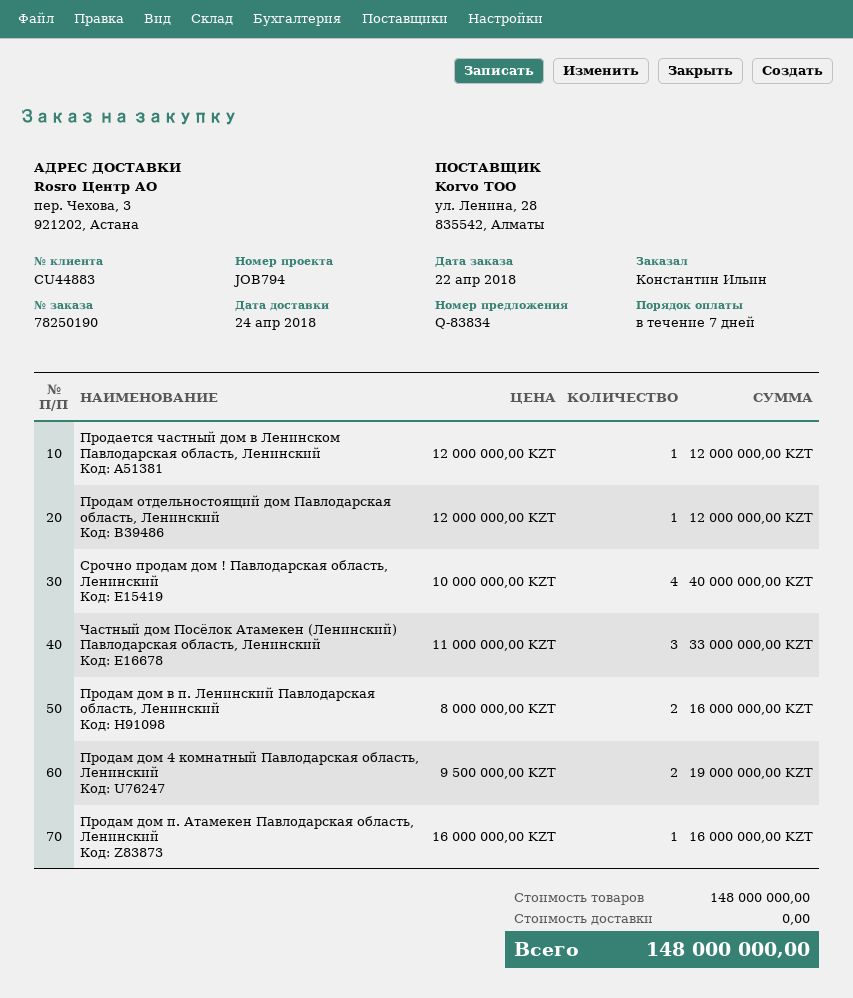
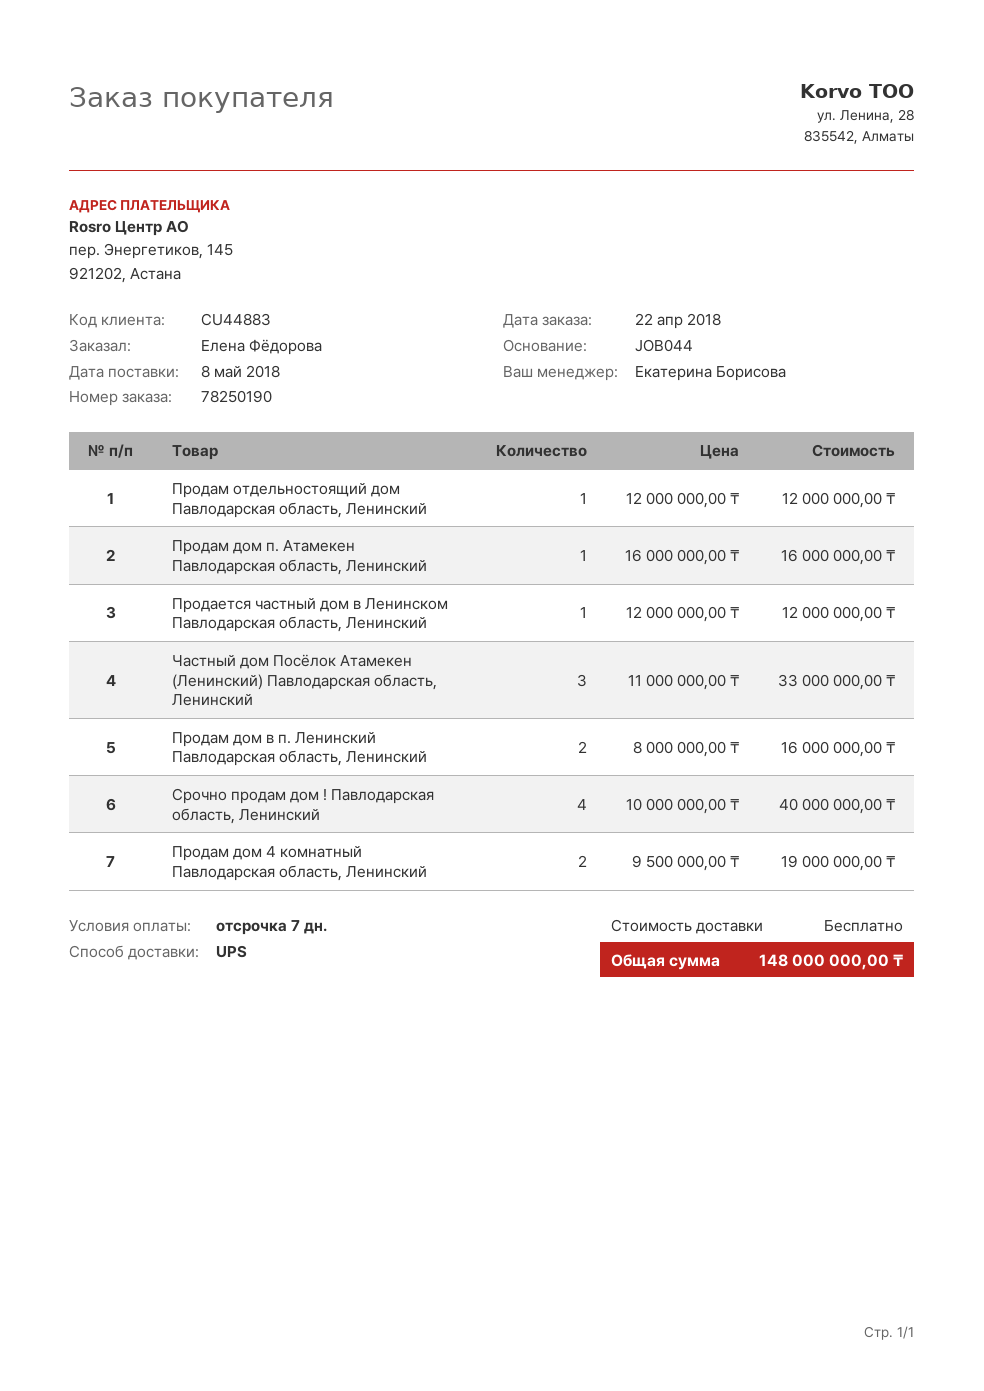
delivery date: 2018-04-24 -> 2018-05-08
reference: JOB794 -> JOB044
ordered by: Константин Ильин -> Елена Фёдорова

